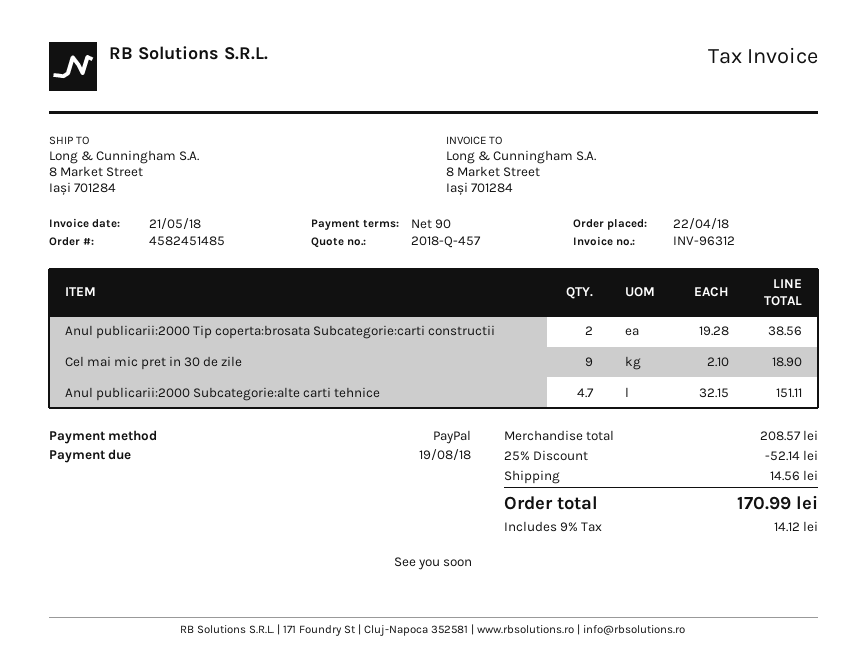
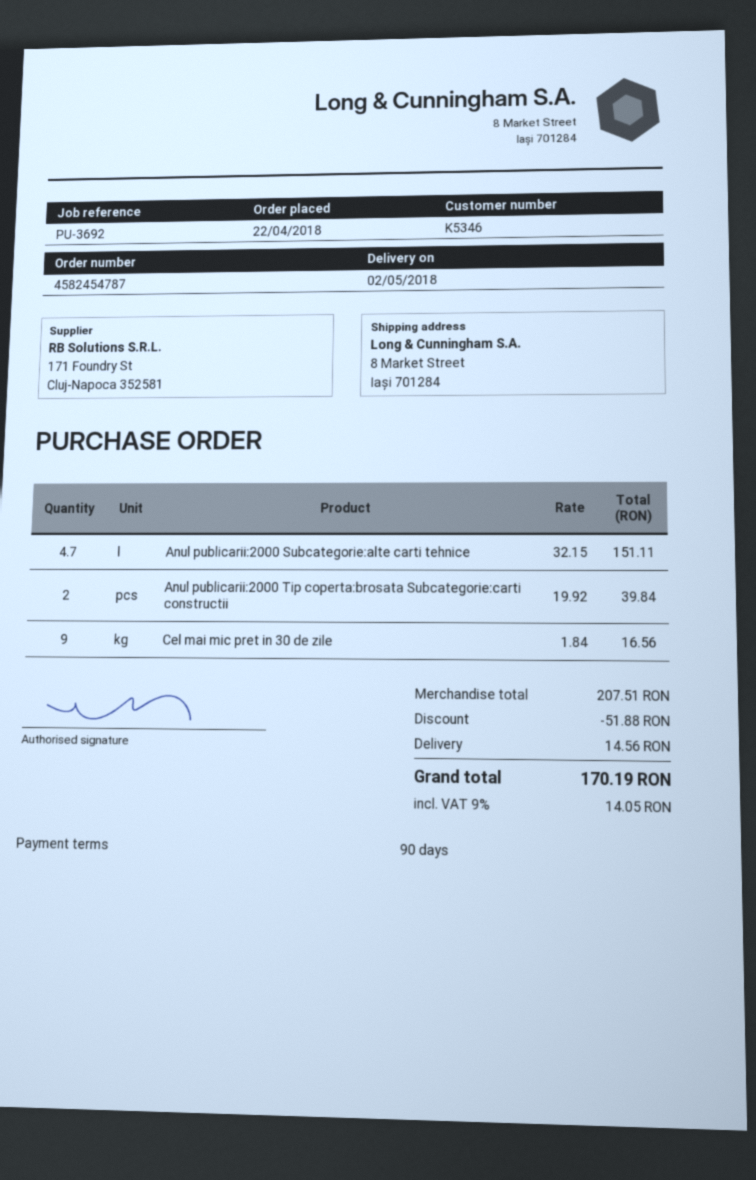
order number: 4582451485 -> 4582454787
Anul publicarii:2000 Tip coperta:brosata Subcategorie:carti constructii: 2 x 19.28 = 38.56 -> 2 x 19.92 = 39.84
Cel mai mic pret in 30 de zile: 9 x 2.10 = 18.90 -> 9 x 1.84 = 16.56
subtotal: 208.57 -> 207.51
discount: 52.14 -> 51.88
tax: 9% = 14.12 -> 9% = 14.05
total: 170.99 -> 170.19

